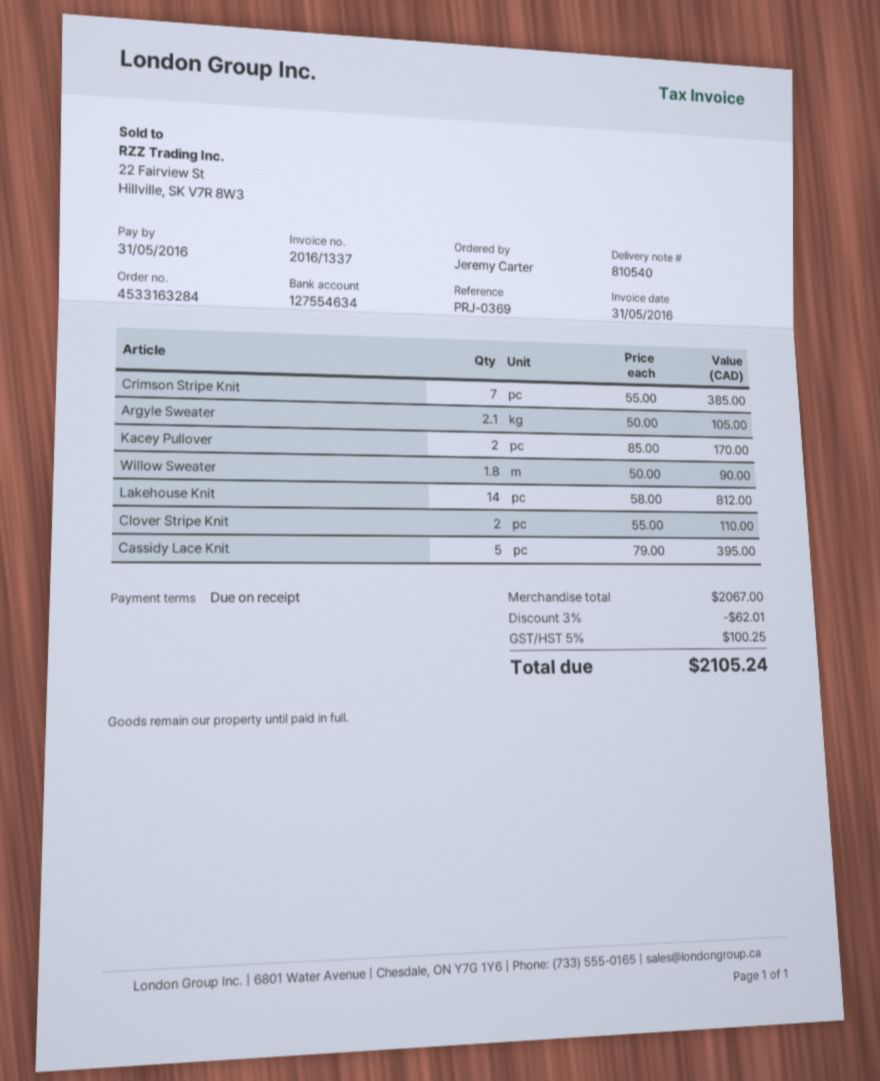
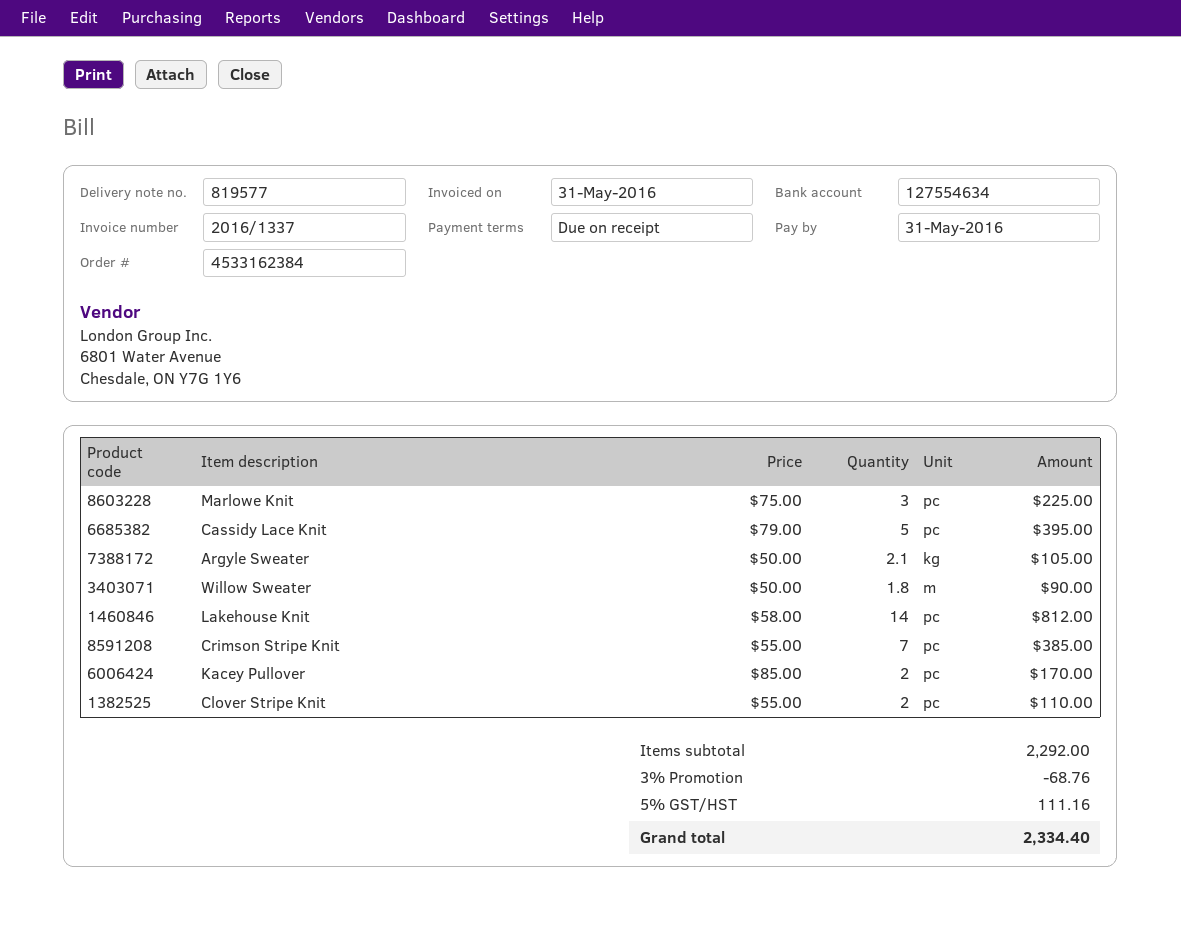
order number: 4533163284 -> 4533162384
delivery note number: 810540 -> 819577
Marlowe Knit: none -> 3 x 75.00 = 225.00
subtotal: 2067.00 -> 2292.00
discount: 3% = 62.01 -> 3% = 68.76
tax: 5% = 100.25 -> 5% = 111.16
total: 2105.24 -> 2334.40

